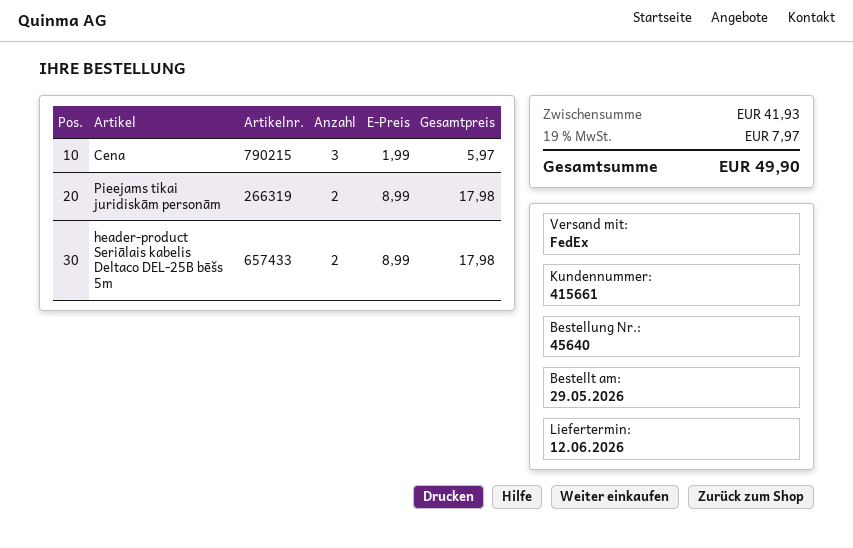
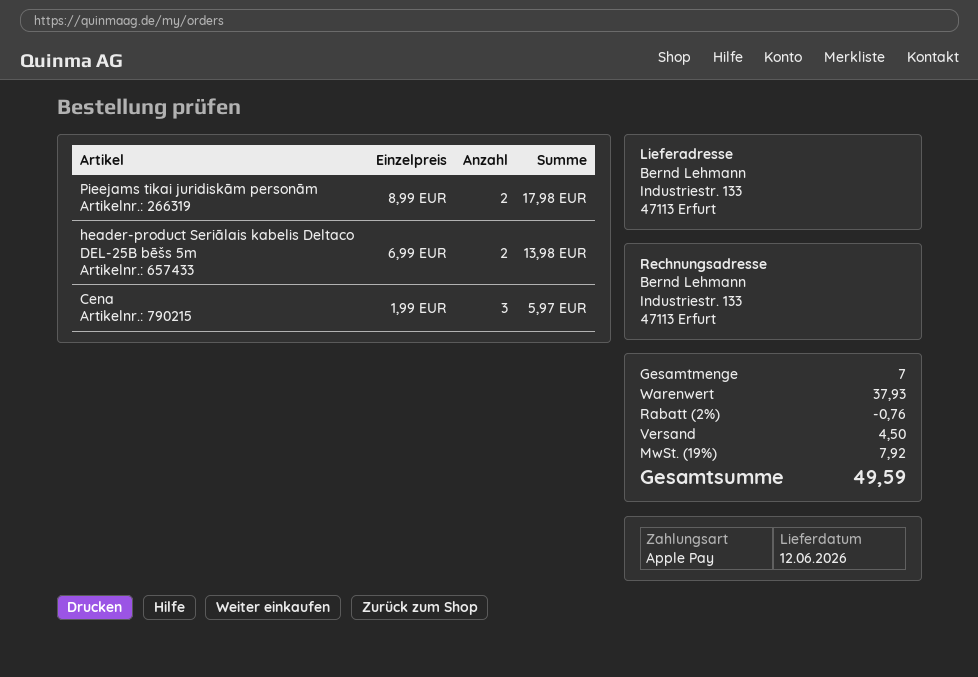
header-product Seriālais kabelis Deltaco DEL-25B bēšs 5m: 2 x 8.99 = 17.98 -> 2 x 6.99 = 13.98
subtotal: 41.93 -> 37.93
discount: none -> 2% = 0.76
shipping: none -> 4.50
tax: 19% = 7.97 -> 19% = 7.92
total: 49.90 -> 49.59

